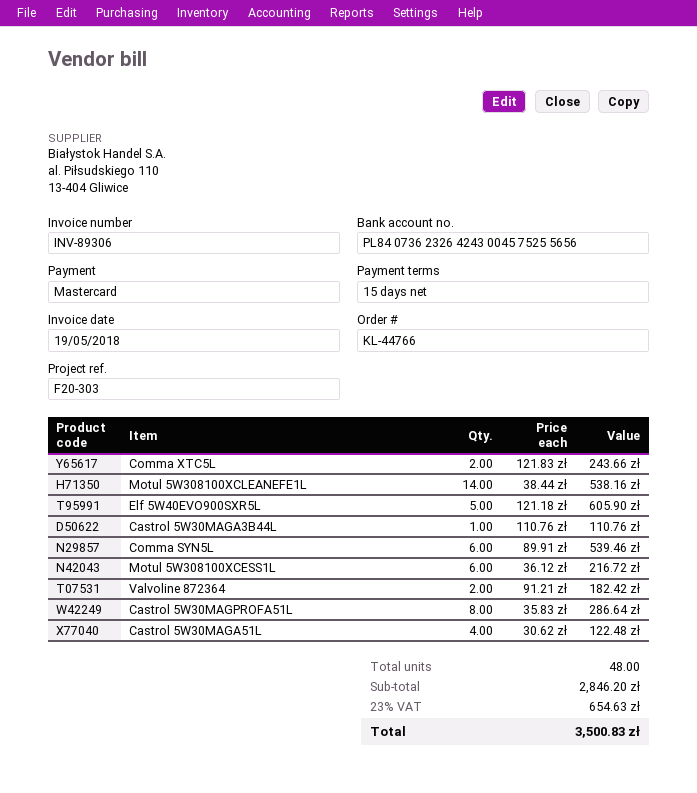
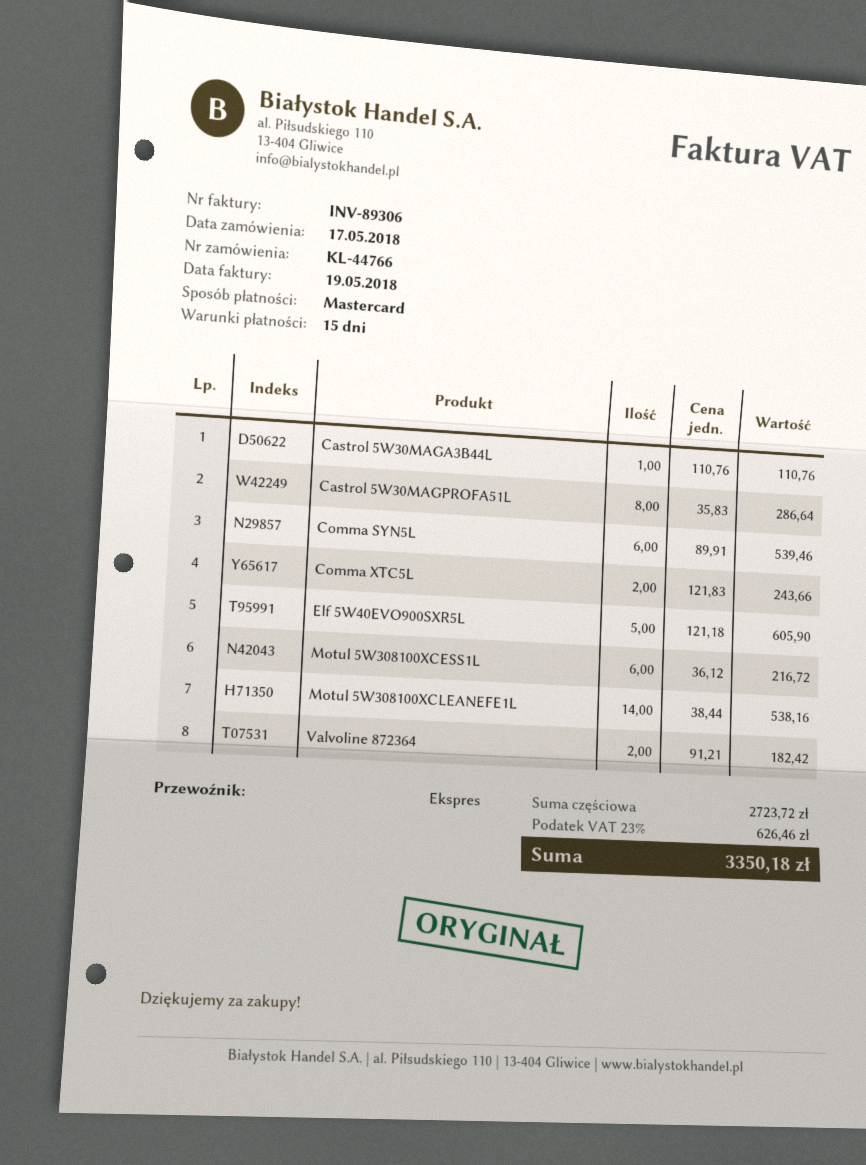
Castrol 5W30MAGA51L: 4 x 30.62 = 122.48 -> none
subtotal: 2846.20 -> 2723.72
tax: 23% = 654.63 -> 23% = 626.46
total: 3500.83 -> 3350.18

